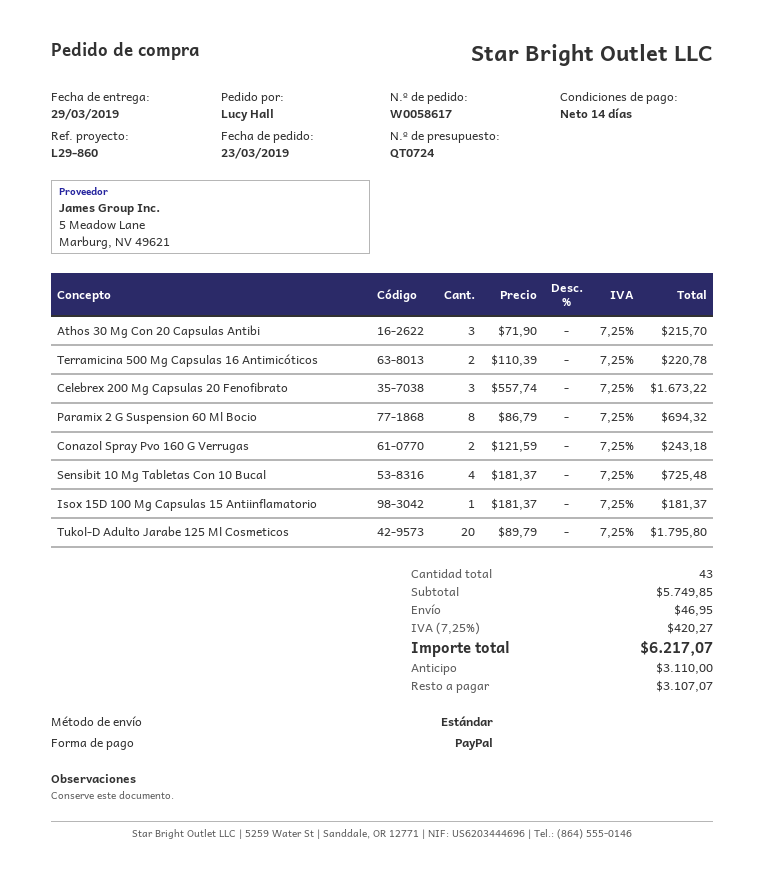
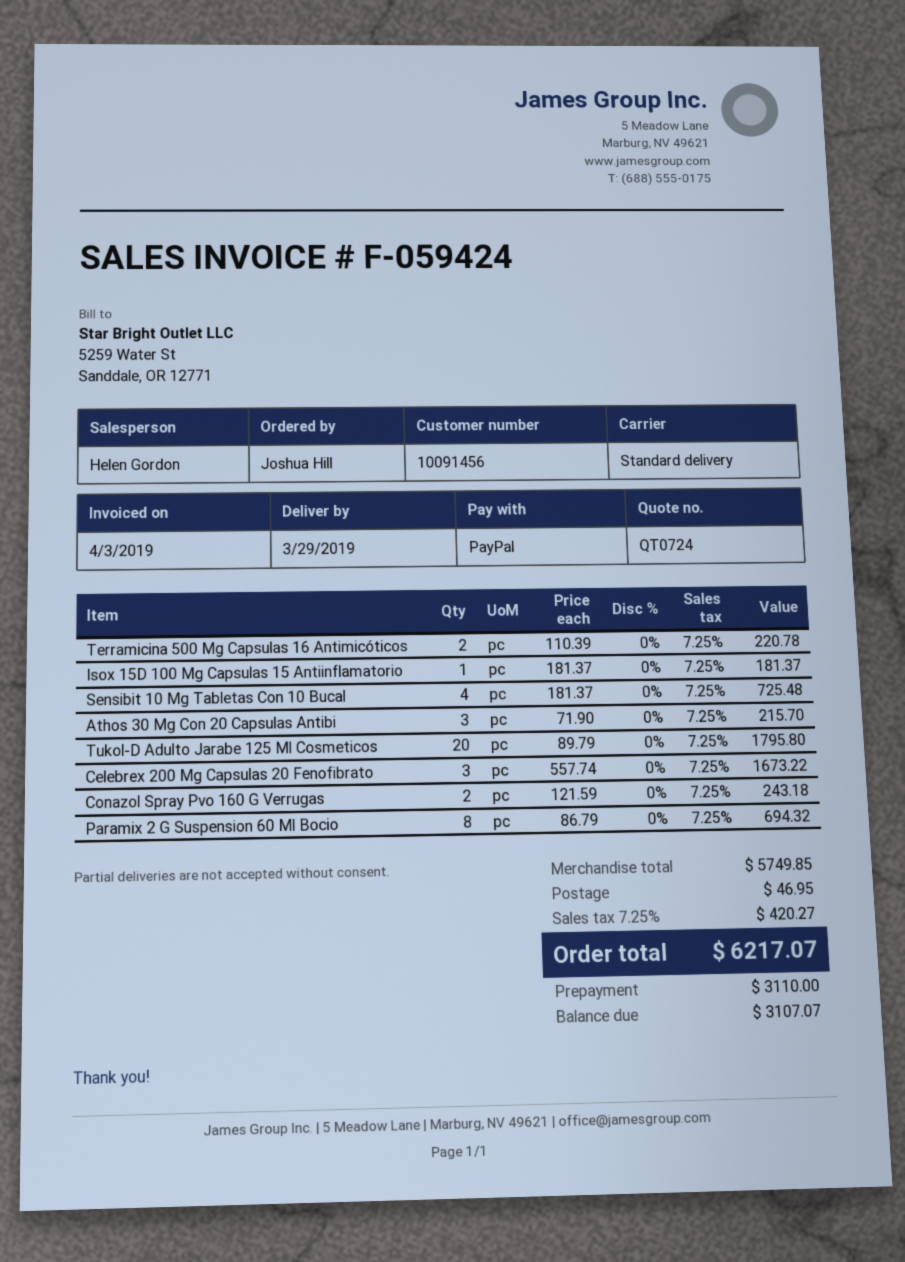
ordered by: Lucy Hall -> Joshua Hill

